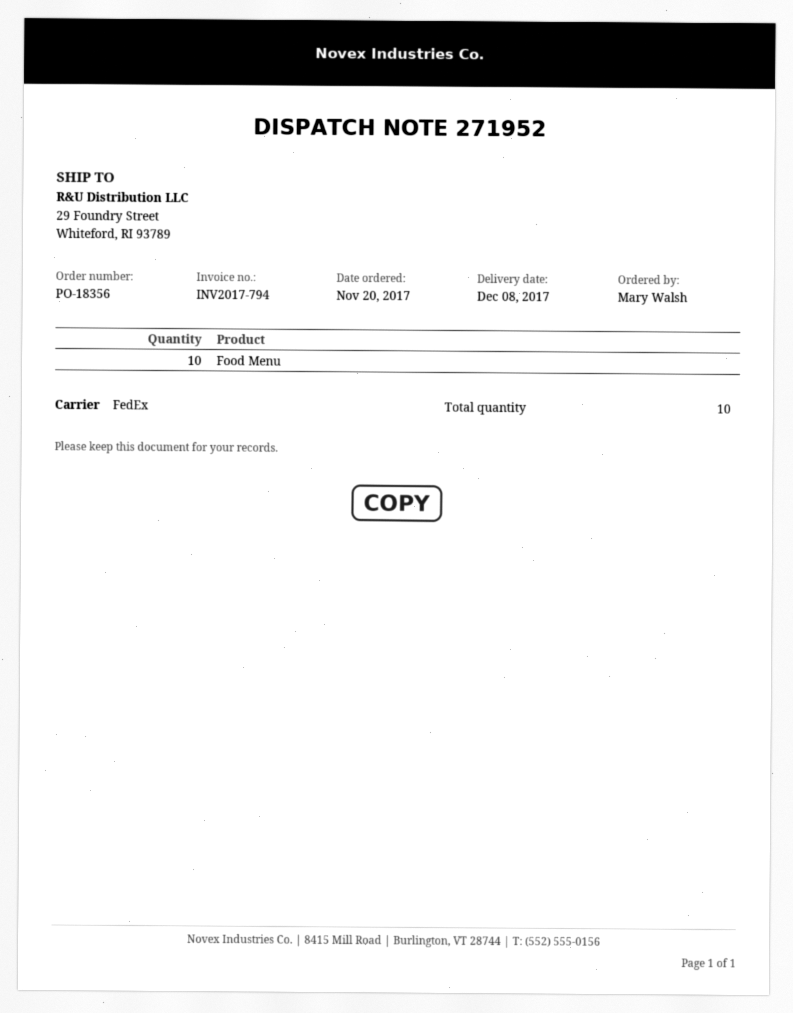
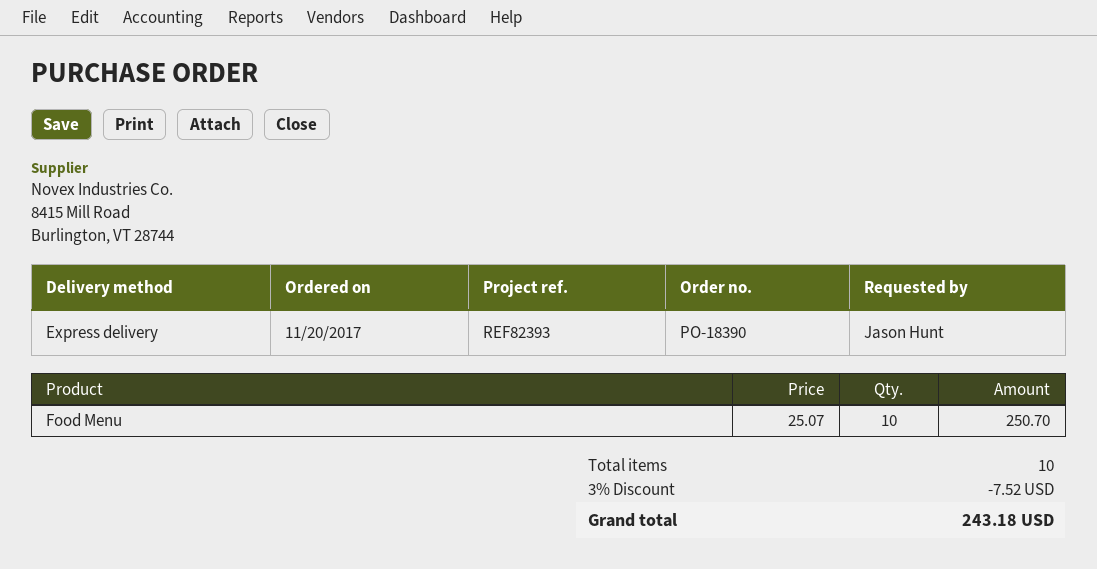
order number: PO-18356 -> PO-18390
ordered by: Mary Walsh -> Jason Hunt
shipping method: FedEx -> express

